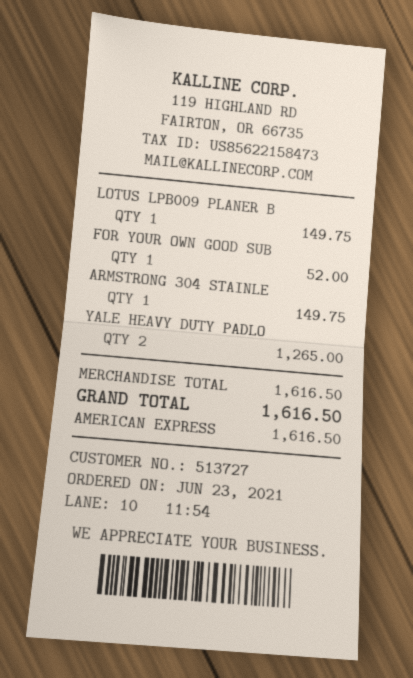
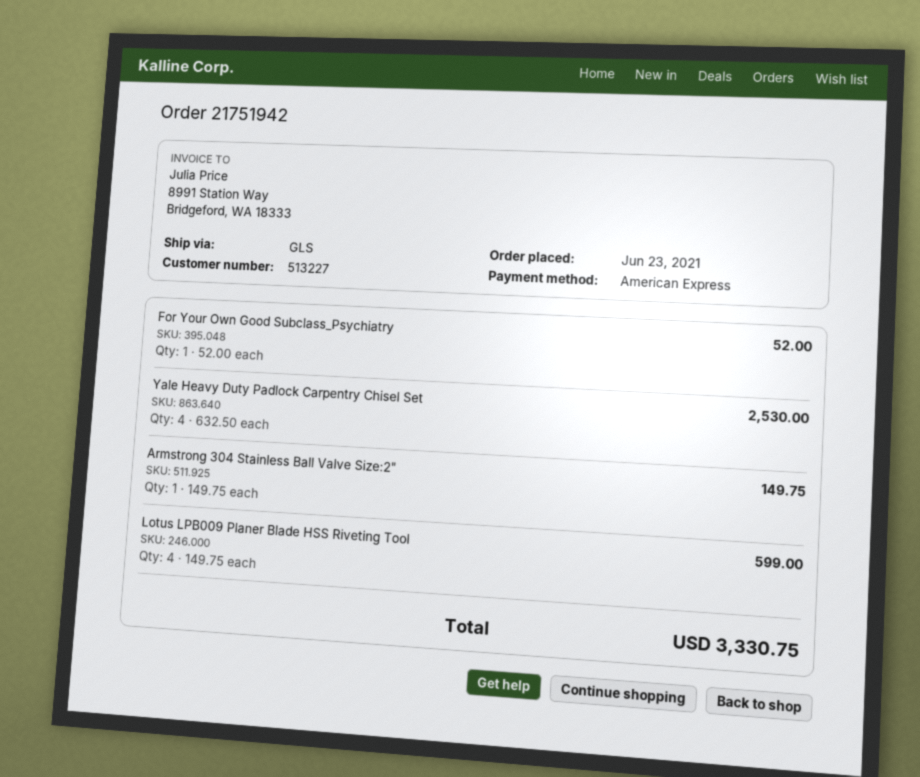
customer number: 513727 -> 513227
LOTUS LPB009 PLANER B: 1 for 149.75 -> 4 for 599.00
YALE HEAVY DUTY PADLO: 2 for 1265.00 -> 4 for 2530.00
total: 1616.50 -> 3330.75

